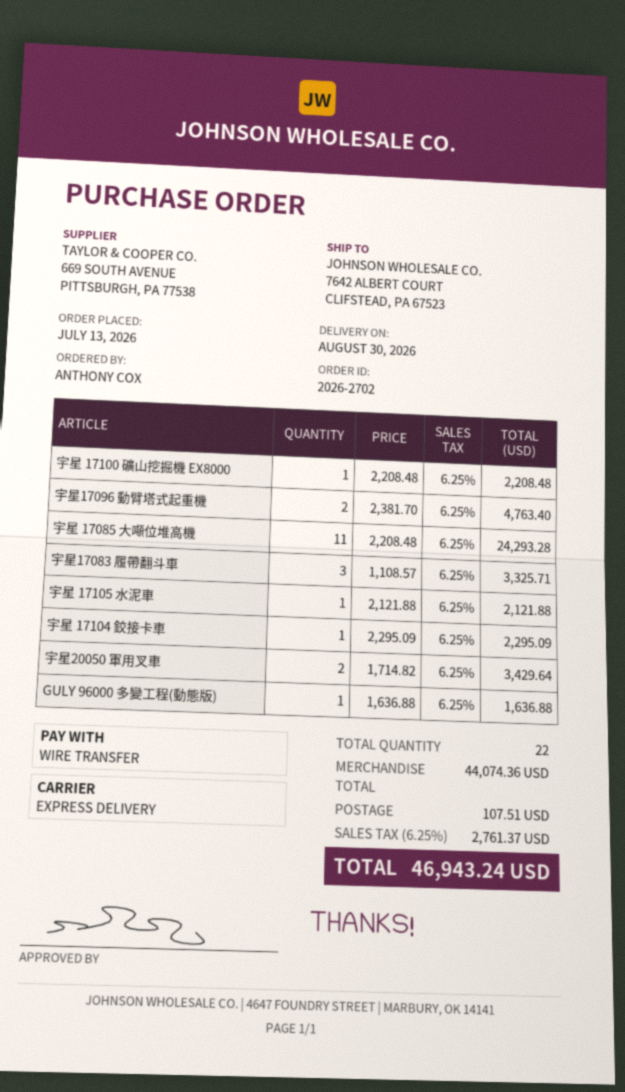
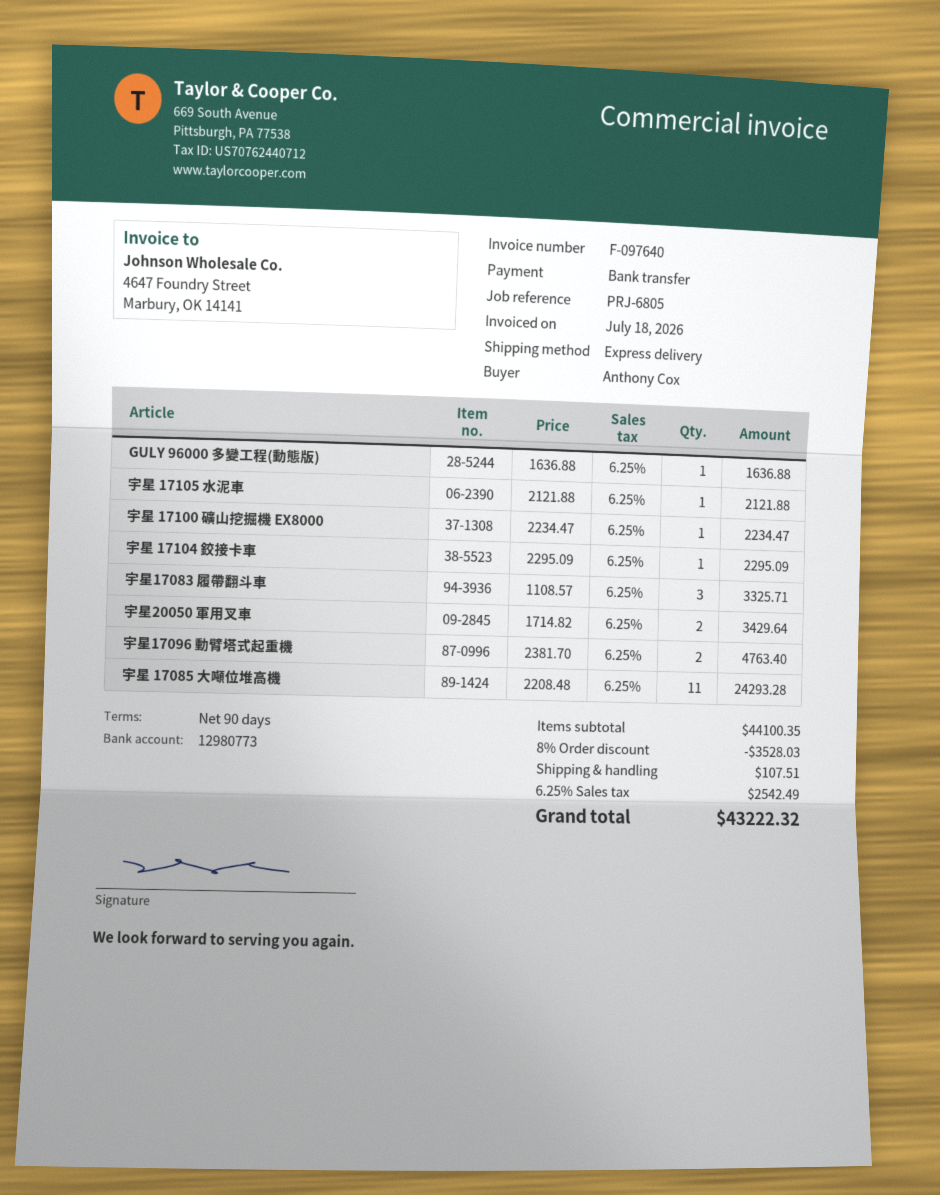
宇星 17100 礦山挖掘機 EX8000: 1 x 2208.48 = 2208.48 -> 1 x 2234.47 = 2234.47
subtotal: 44074.36 -> 44100.35
discount: none -> 8% = 3528.03
tax: 6.25% = 2761.37 -> 6.25% = 2542.49
total: 46943.24 -> 43222.32

